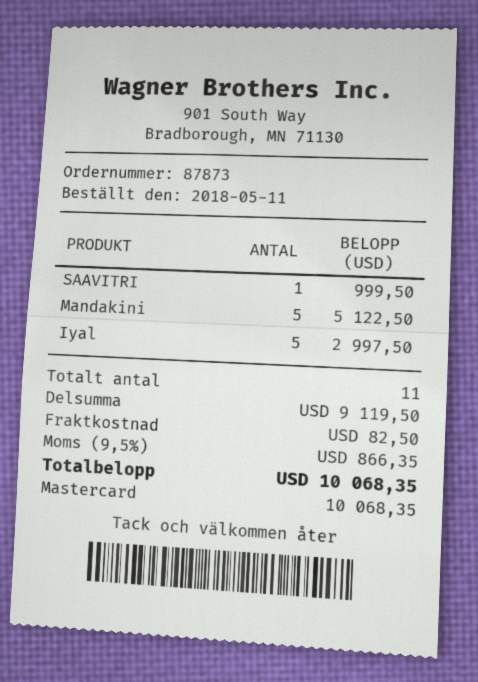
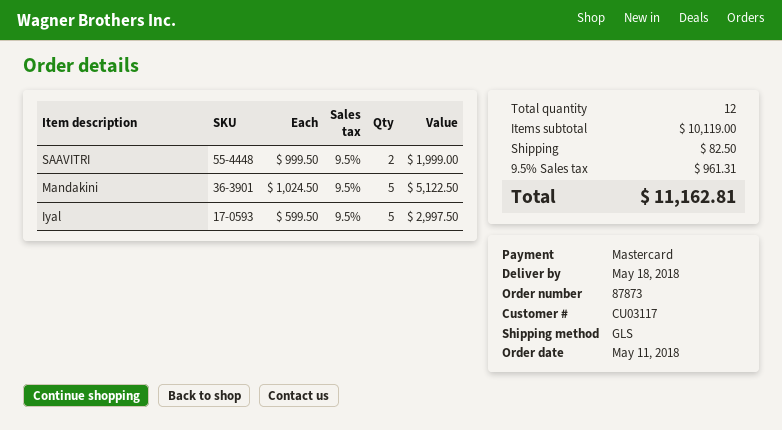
SAAVITRI: 1 for 999.50 -> 2 for 1999.00
total quantity: 11 -> 12
subtotal: 9119.50 -> 10119.00
tax: 9.5% = 866.35 -> 9.5% = 961.31
total: 10068.35 -> 11162.81

